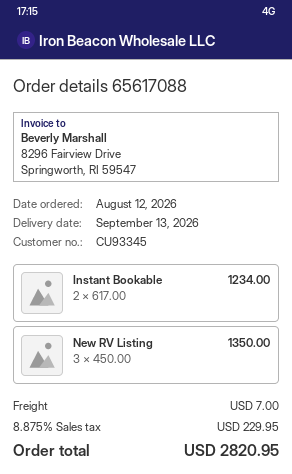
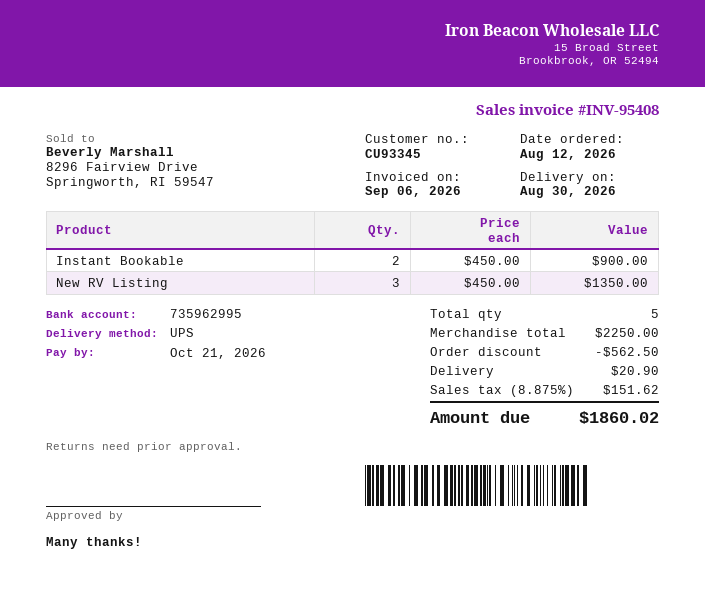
delivery date: 2026-09-13 -> 2026-08-30
Instant Bookable: 2 x 617.00 = 1234.00 -> 2 x 450.00 = 900.00
discount: none -> 562.50
shipping: 7.00 -> 20.90
tax: 8.875% = 229.95 -> 8.875% = 151.62
total: 2820.95 -> 1860.02

